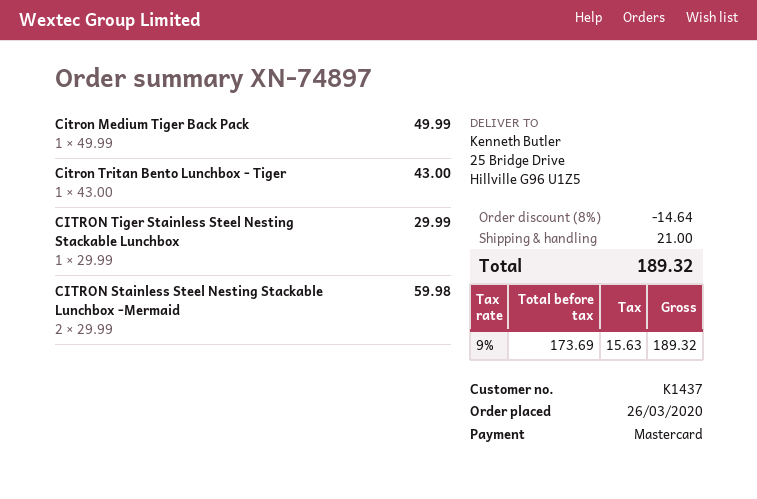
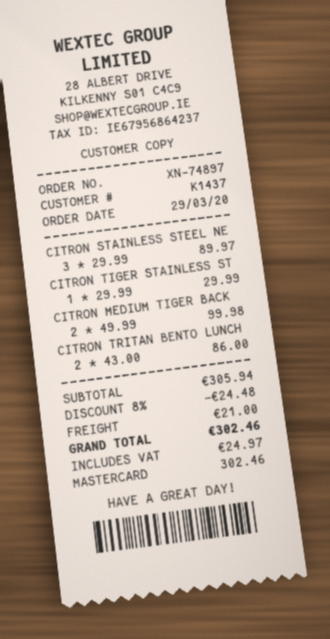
order date: 2020-03-26 -> 2020-03-29
Citron Medium Tiger Back Pack: 1 x 49.99 = 49.99 -> 2 x 49.99 = 99.98
Citron Tritan Bento Lunchbox - Tiger: 1 x 43.00 = 43.00 -> 2 x 43.00 = 86.00
CITRON Stainless Steel Nesting Stackable Lunchbox -Mermaid: 2 x 29.99 = 59.98 -> 3 x 29.99 = 89.97
discount: 8% = 14.64 -> 8% = 24.48
tax: 15.63 -> 24.97
total: 189.32 -> 302.46

